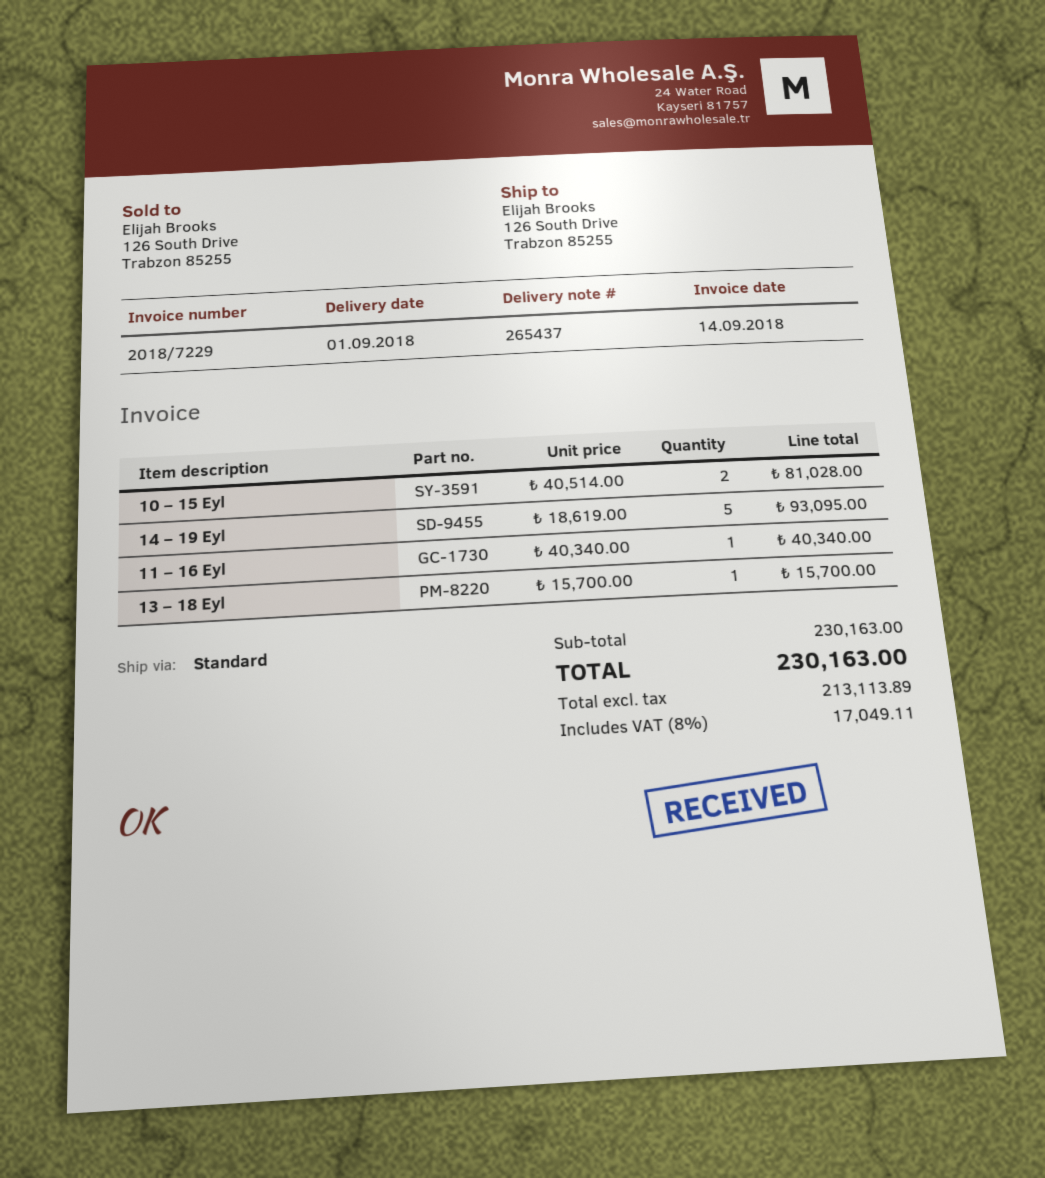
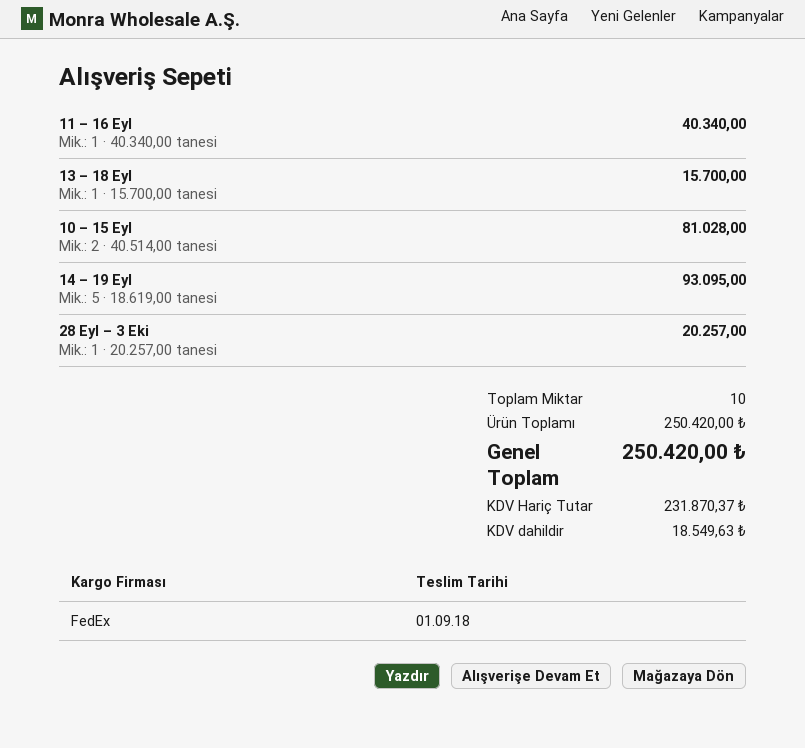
shipping method: standard -> FedEx
28 Eyl – 3 Eki: none -> 1 x 20257.00 = 20257.00
subtotal: 230163.00 -> 250420.00
net: 213113.89 -> 231870.37
tax: 17049.11 -> 18549.63
total: 230163.00 -> 250420.00

